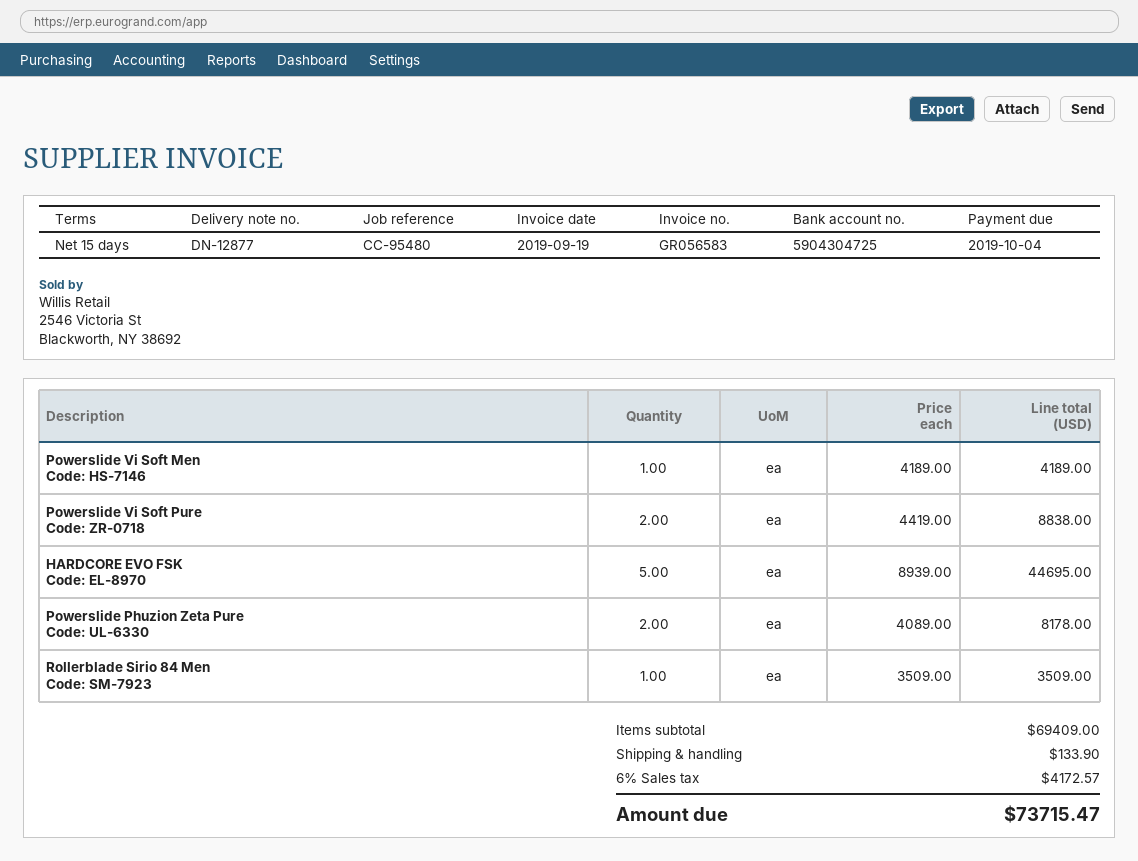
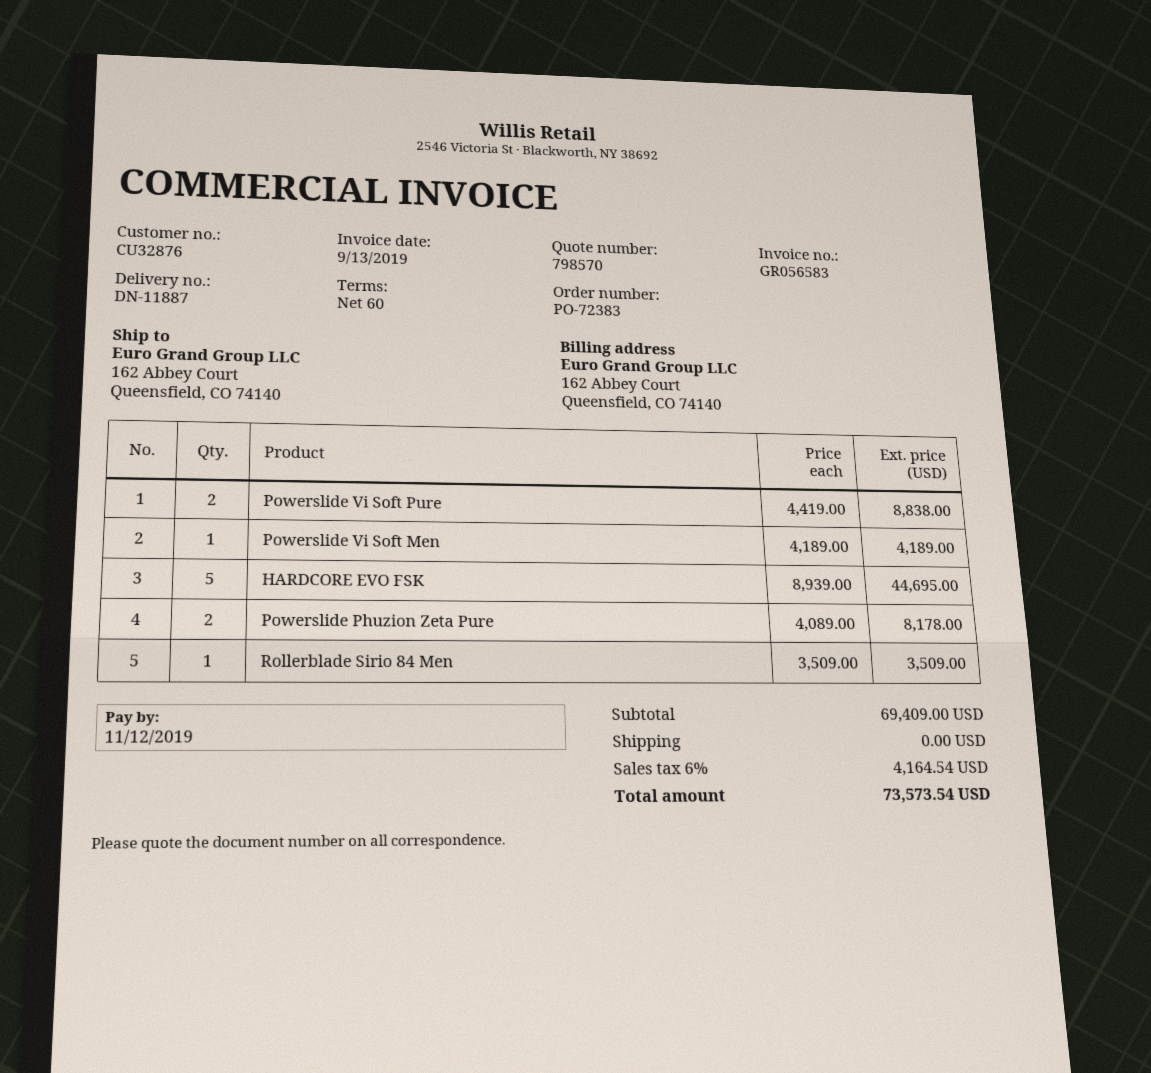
delivery note number: DN-12877 -> DN-11887
invoice date: 2019-09-19 -> 2019-09-13
payment terms: 15 days -> 60 days
due date: 2019-10-04 -> 2019-11-12
shipping: 133.90 -> 0.00
tax: 6% = 4172.57 -> 6% = 4164.54
total: 73715.47 -> 73573.54

